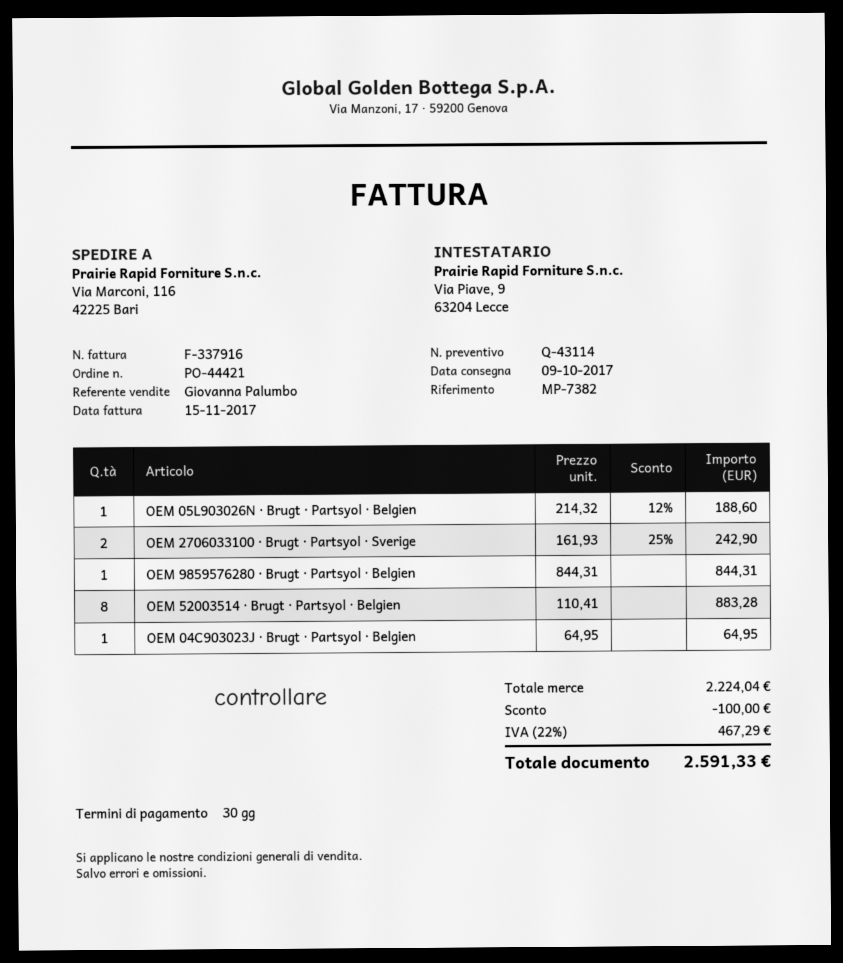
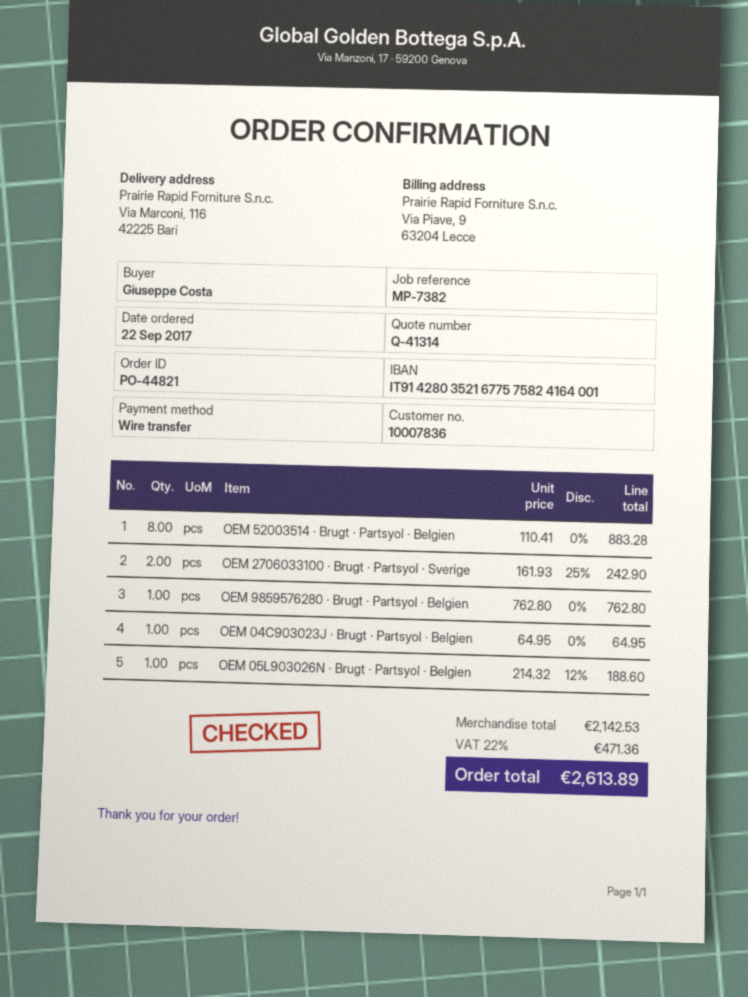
quote number: Q-43114 -> Q-41314
order number: PO-44421 -> PO-44821
OEM 9859576280 · Brugt · Partsyol · Belgien: 1 x 844.31 = 844.31 -> 1 x 762.80 = 762.80
subtotal: 2224.04 -> 2142.53
discount: 100.00 -> none
tax: 22% = 467.29 -> 22% = 471.36
total: 2591.33 -> 2613.89

